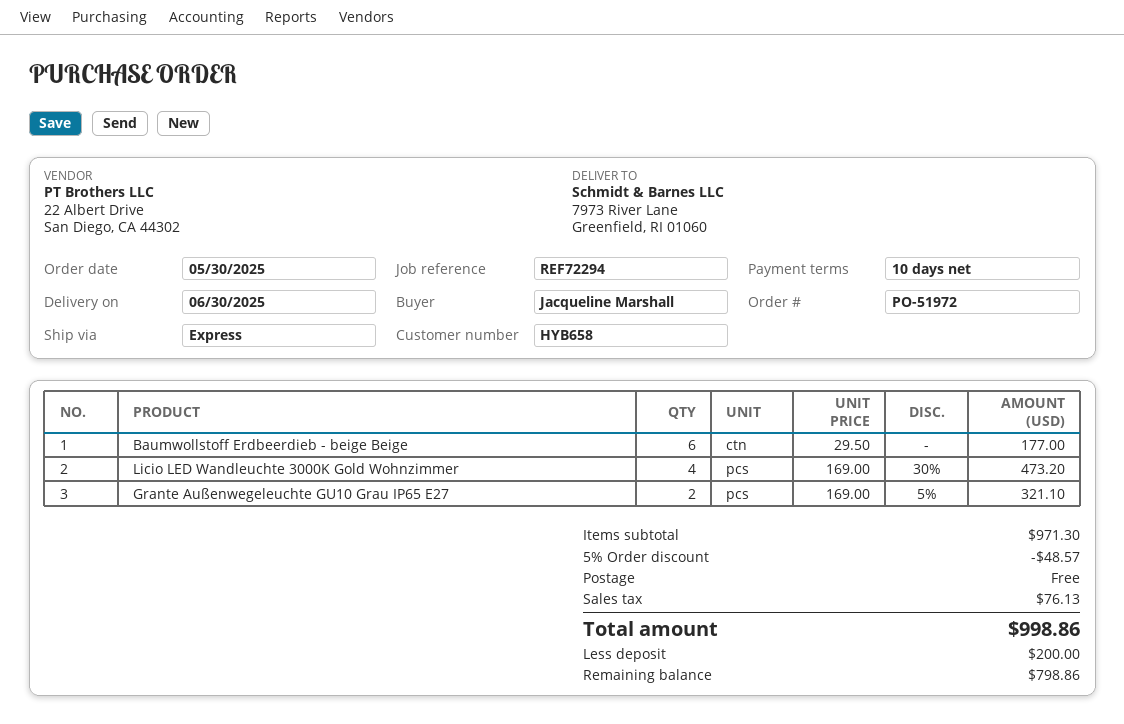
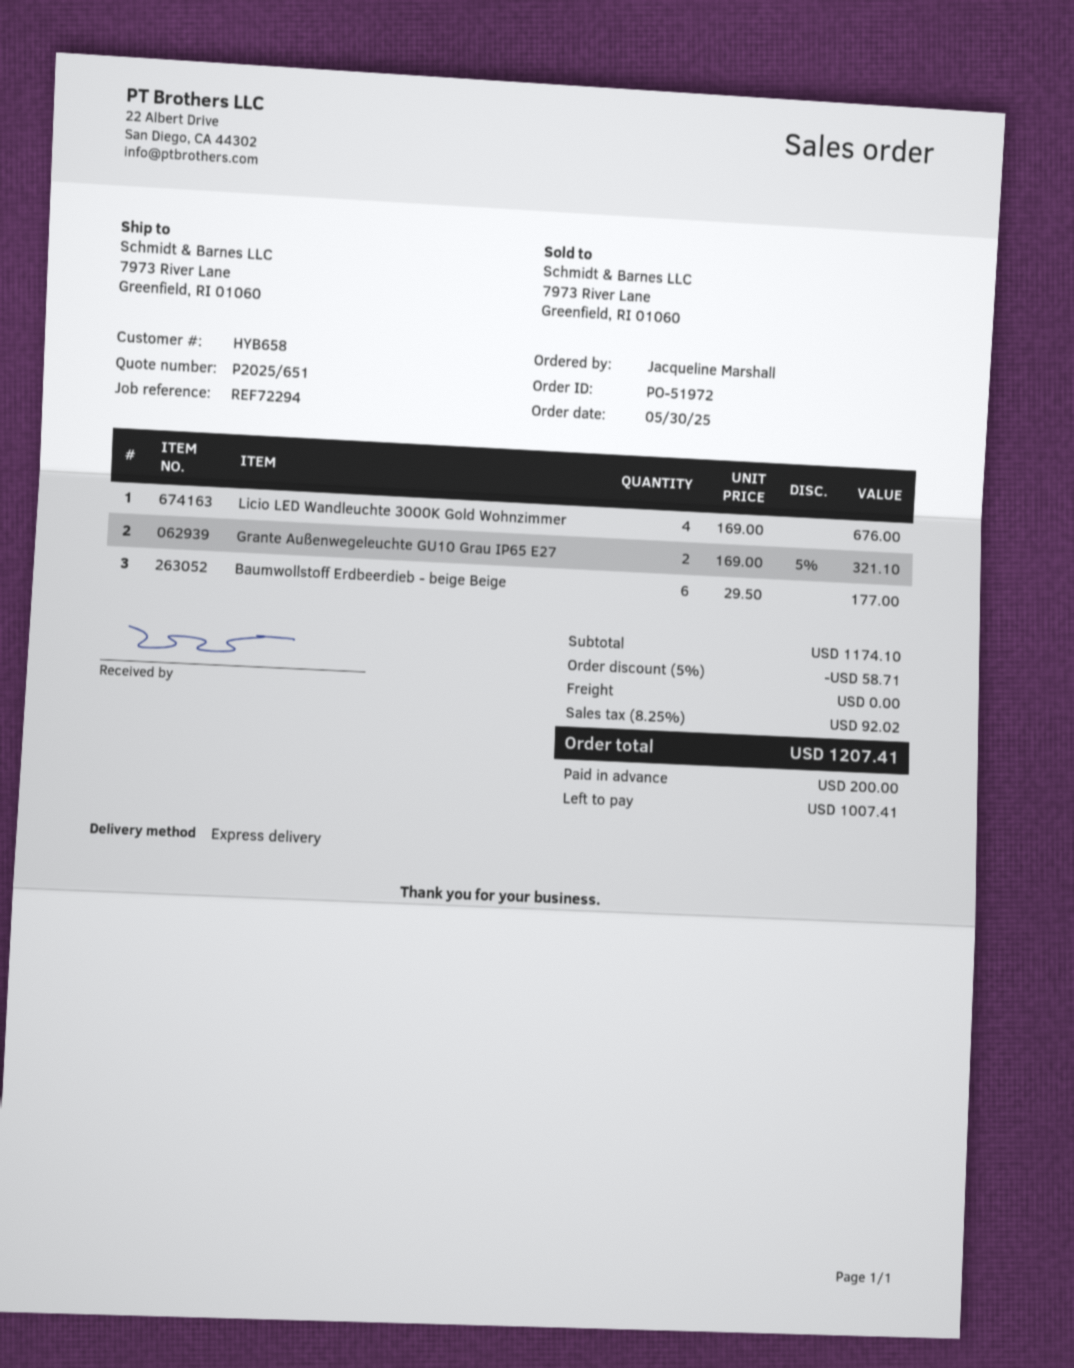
Licio LED Wandleuchte 3000K Gold Wohnzimmer: 4 x 169.00 - 30% = 473.20 -> 4 x 169.00 = 676.00
subtotal: 971.30 -> 1174.10
discount: 5% = 48.57 -> 5% = 58.71
tax: 76.13 -> 92.02
total: 998.86 -> 1207.41
balance: 798.86 -> 1007.41

